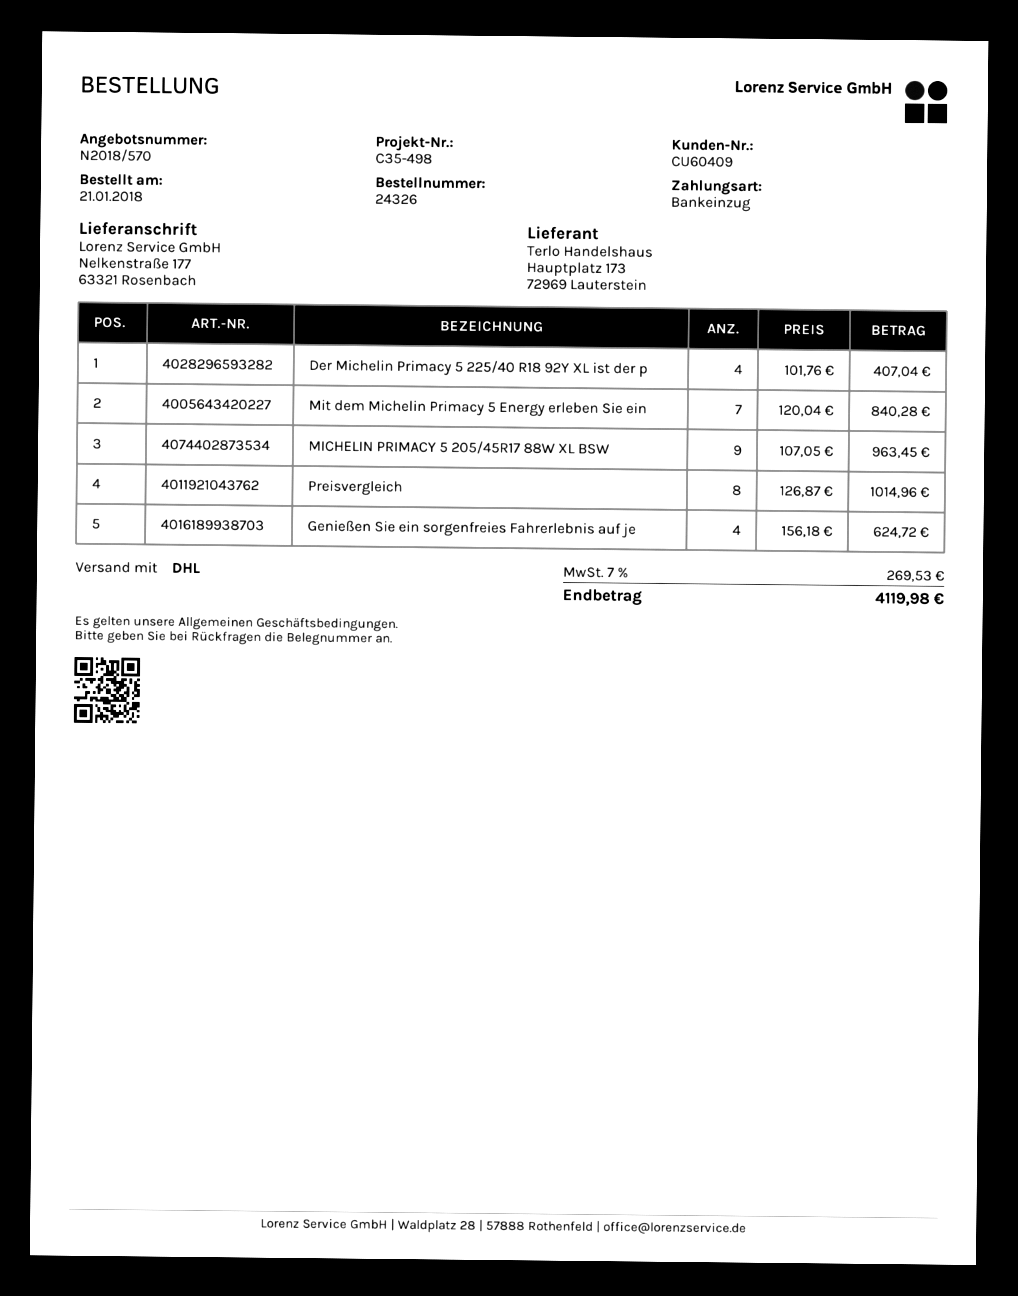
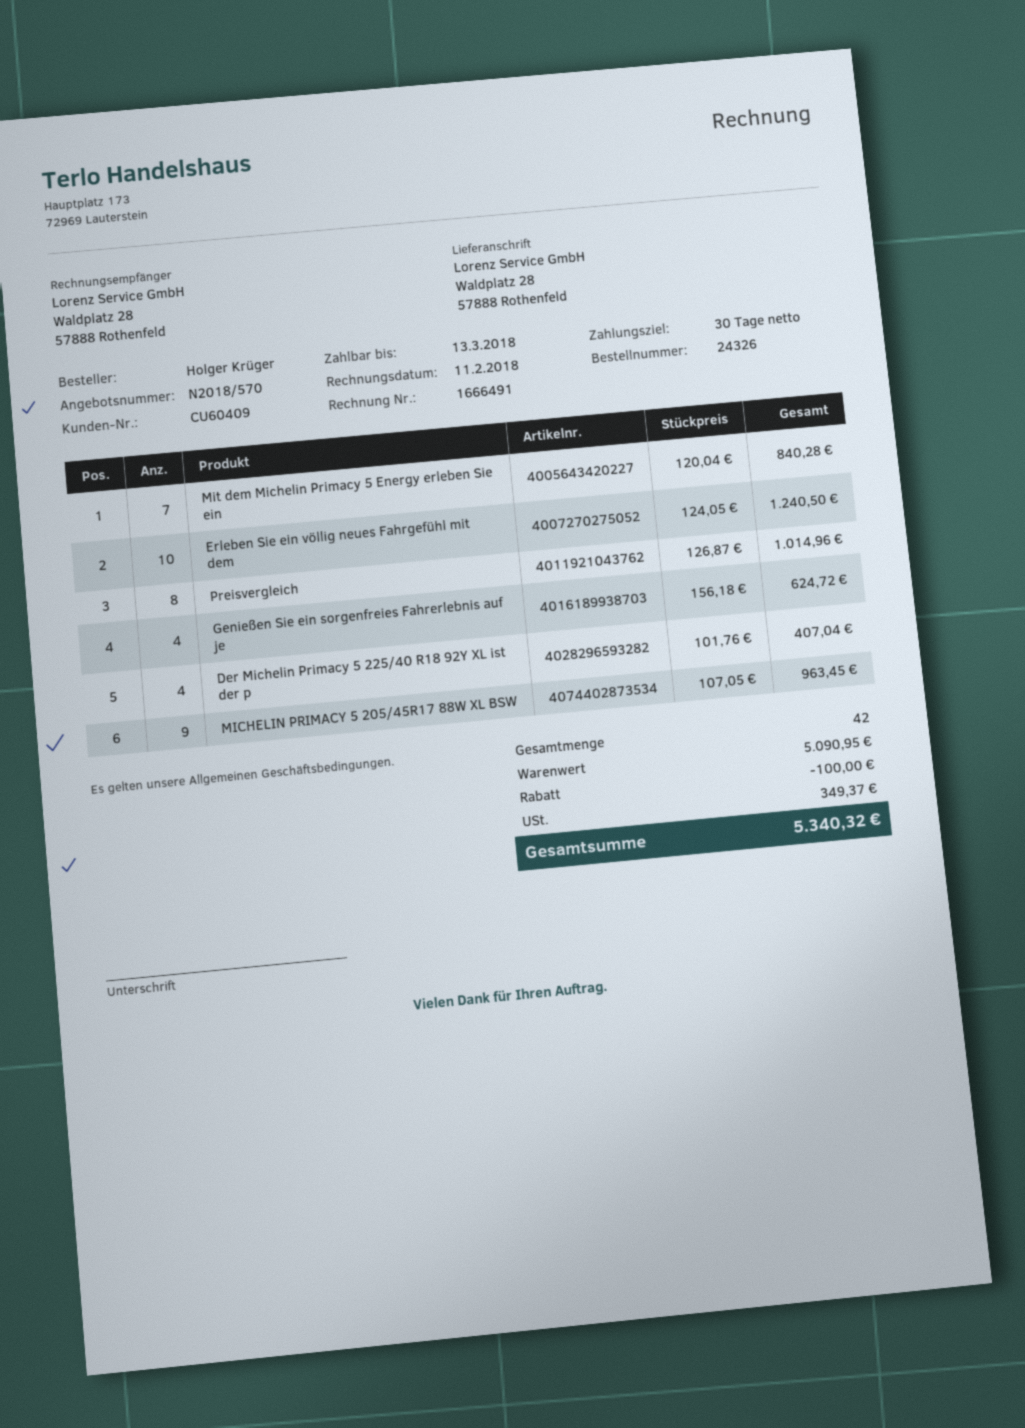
ship to: Nelkenstraße 177, 63321 Rosenbach -> Waldplatz 28, 57888 Rothenfeld
Erleben Sie ein völlig neues Fahrgefühl mit dem: none -> 10 x 124.05 = 1240.50
discount: none -> 100.00
tax: 269.53 -> 349.37
total: 4119.98 -> 5340.32

